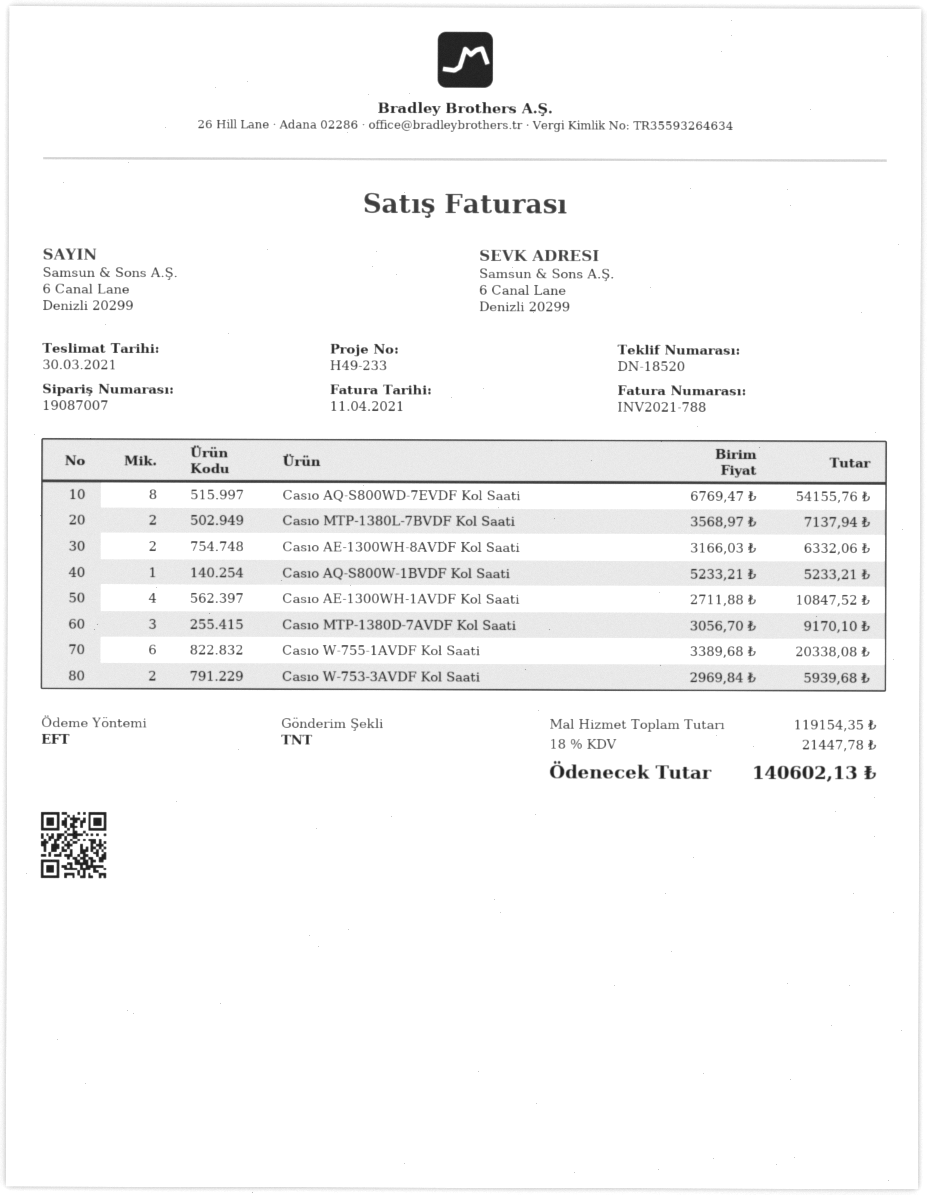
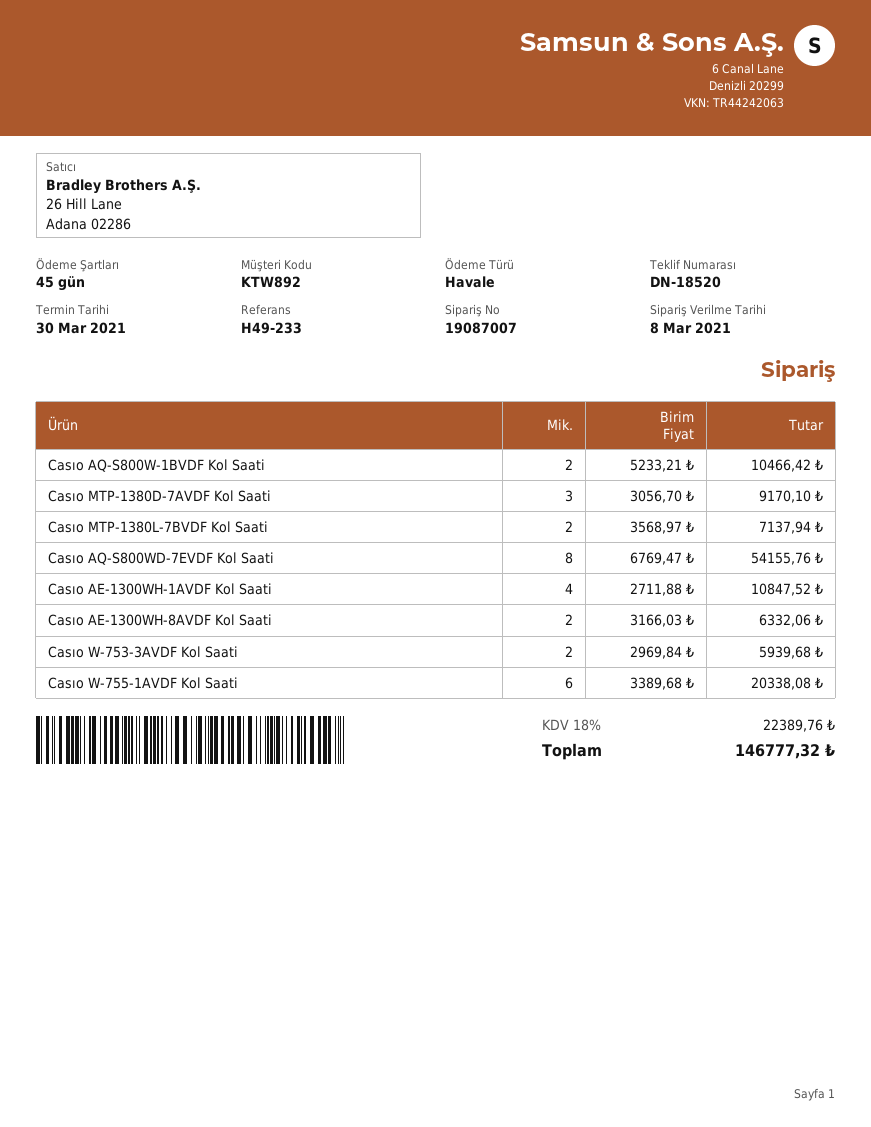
Casıo AQ-S800W-1BVDF Kol Saati: 1 x 5233.21 = 5233.21 -> 2 x 5233.21 = 10466.42
tax: 18% = 21447.78 -> 18% = 22389.76
total: 140602.13 -> 146777.32

